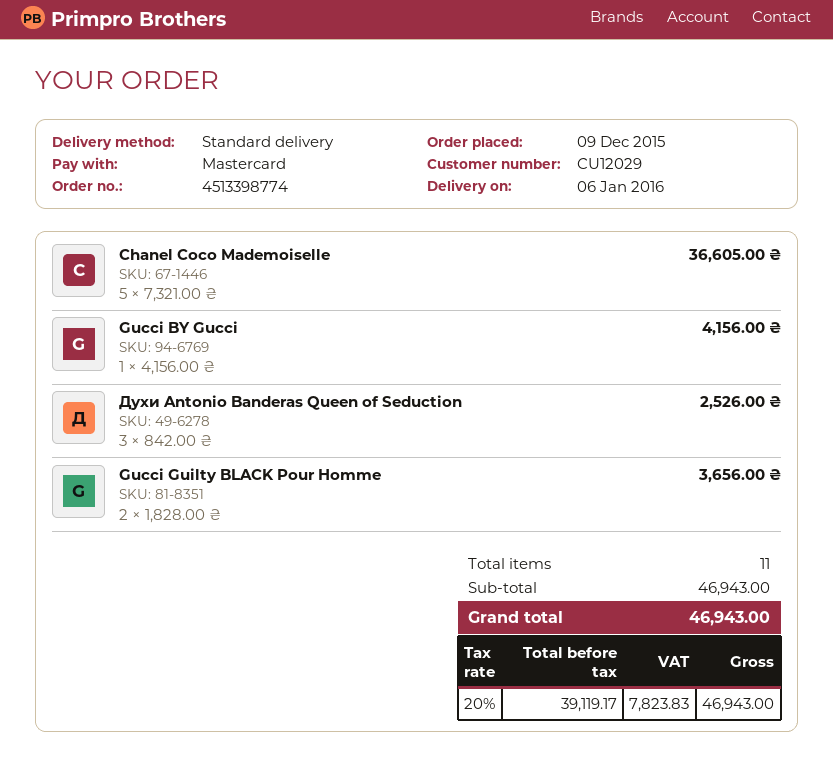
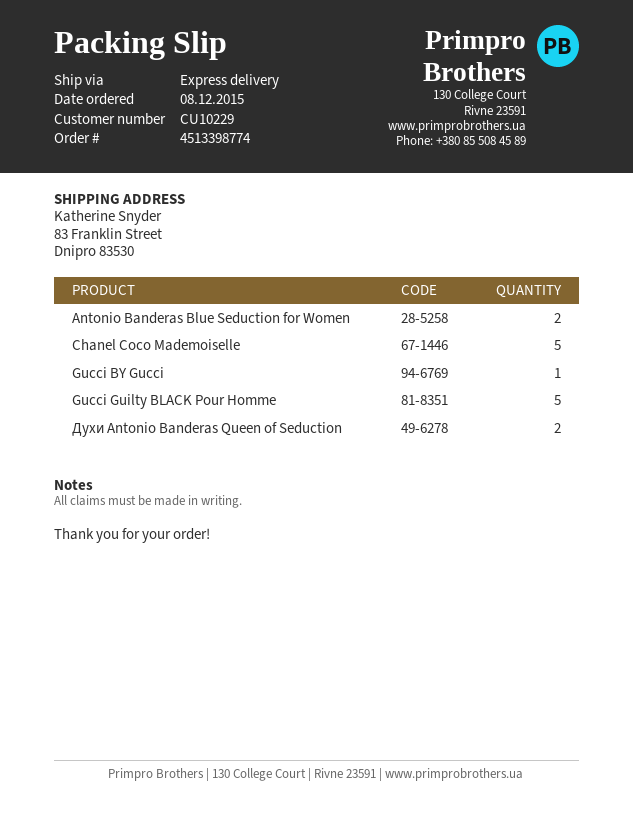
order date: 2015-12-09 -> 2015-12-08
customer number: CU12029 -> CU10229
shipping method: standard -> express
Духи Antonio Banderas Queen of Seduction: 3 -> 2
Gucci Guilty BLACK Pour Homme: 2 -> 5
Antonio Banderas Blue Seduction for Women: none -> 2

